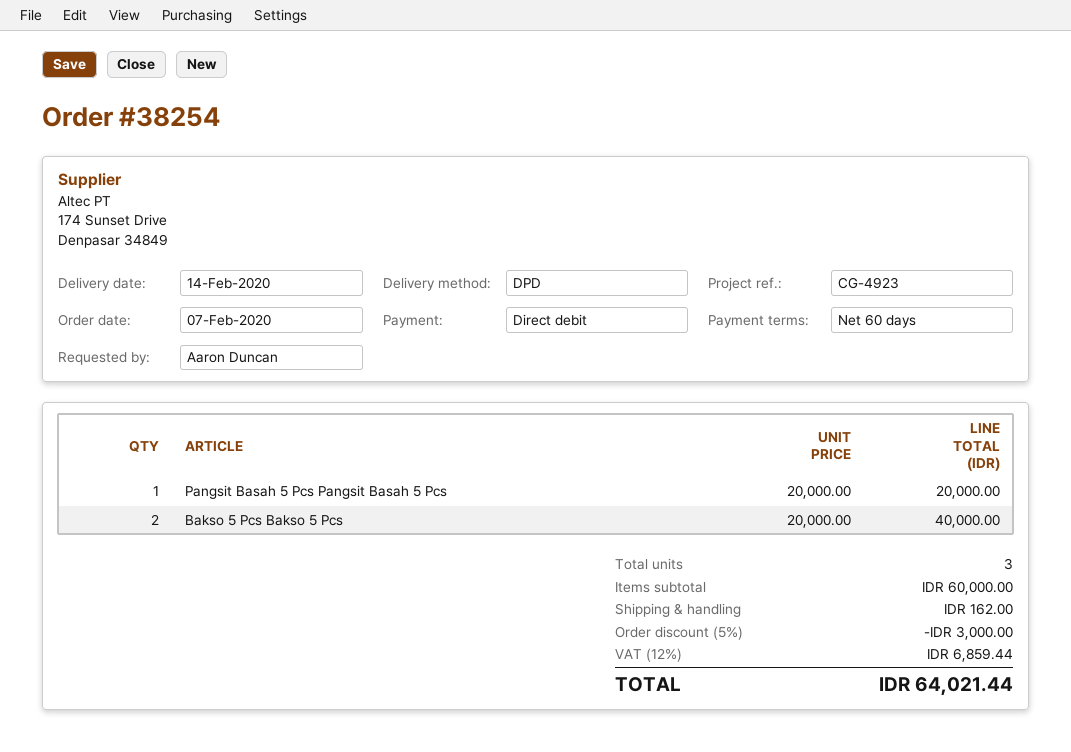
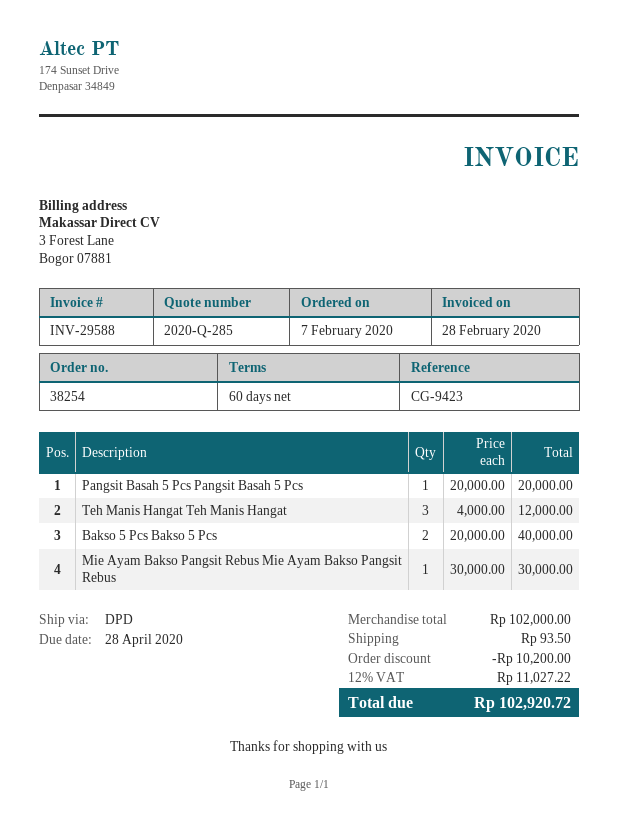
reference: CG-4923 -> CG-9423
Teh Manis Hangat Teh Manis Hangat: none -> 3 x 4000.00 = 12000.00
Mie Ayam Bakso Pangsit Rebus Mie Ayam Bakso Pangsit Rebus: none -> 1 x 30000.00 = 30000.00
subtotal: 60000.00 -> 102000.00
discount: 3000.00 -> 10200.00
shipping: 162.00 -> 93.50
tax: 12% = 6859.44 -> 12% = 11027.22
total: 64021.44 -> 102920.72

